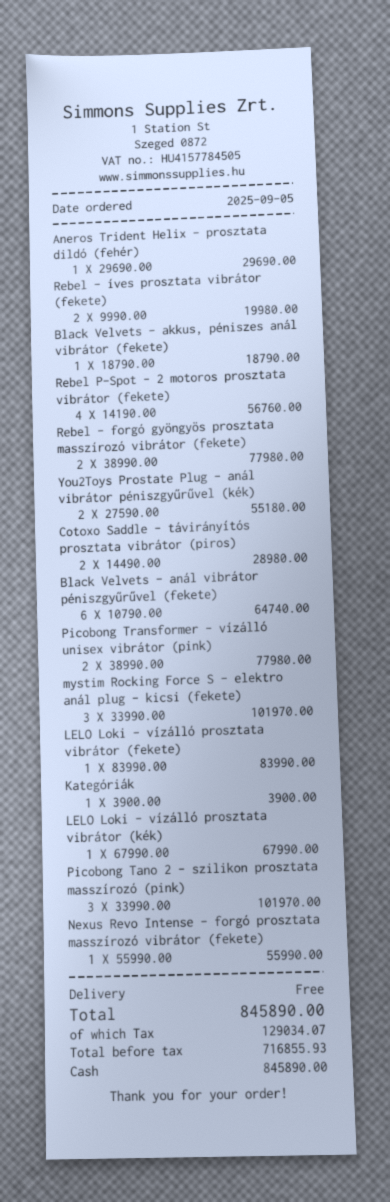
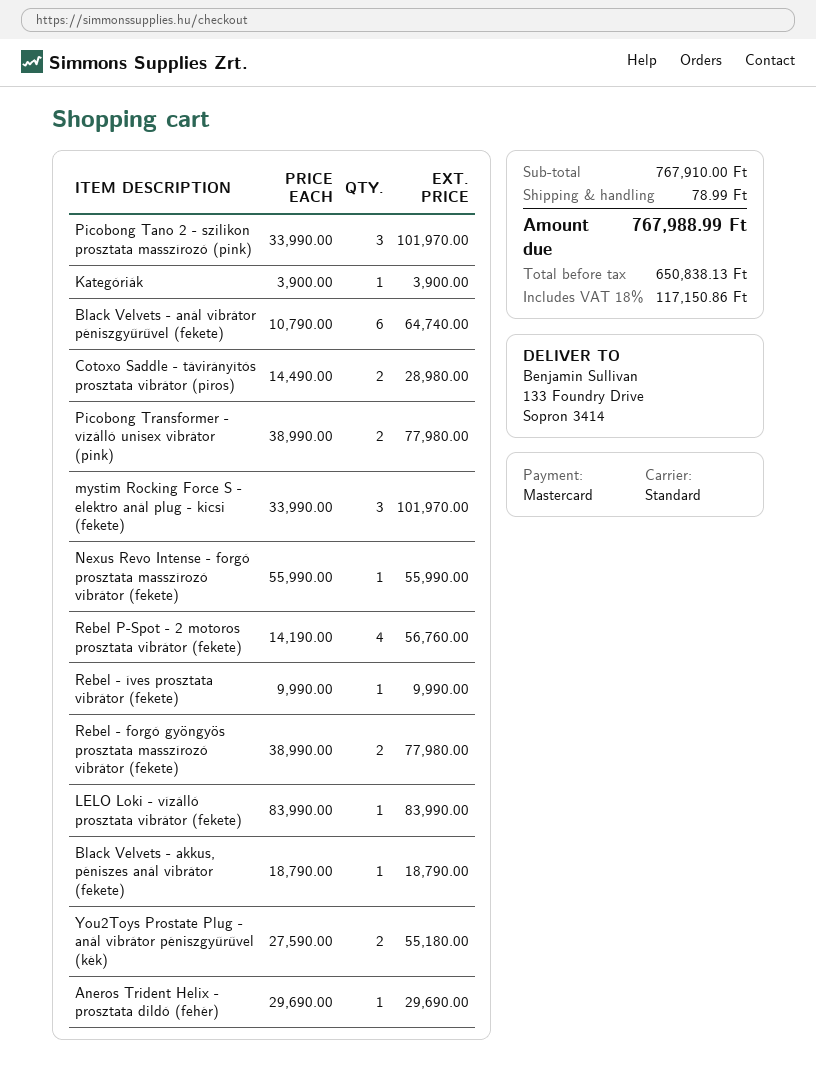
payment method: cash -> Mastercard
Rebel - íves prosztata vibrátor (fekete): 2 x 9990.00 = 19980.00 -> 1 x 9990.00 = 9990.00
LELO Loki - vízálló prosztata vibrátor (kék): 1 x 67990.00 = 67990.00 -> none
shipping: 0.00 -> 78.99
net: 716855.93 -> 650838.13
tax: 129034.07 -> 117150.86
total: 845890.00 -> 767988.99

